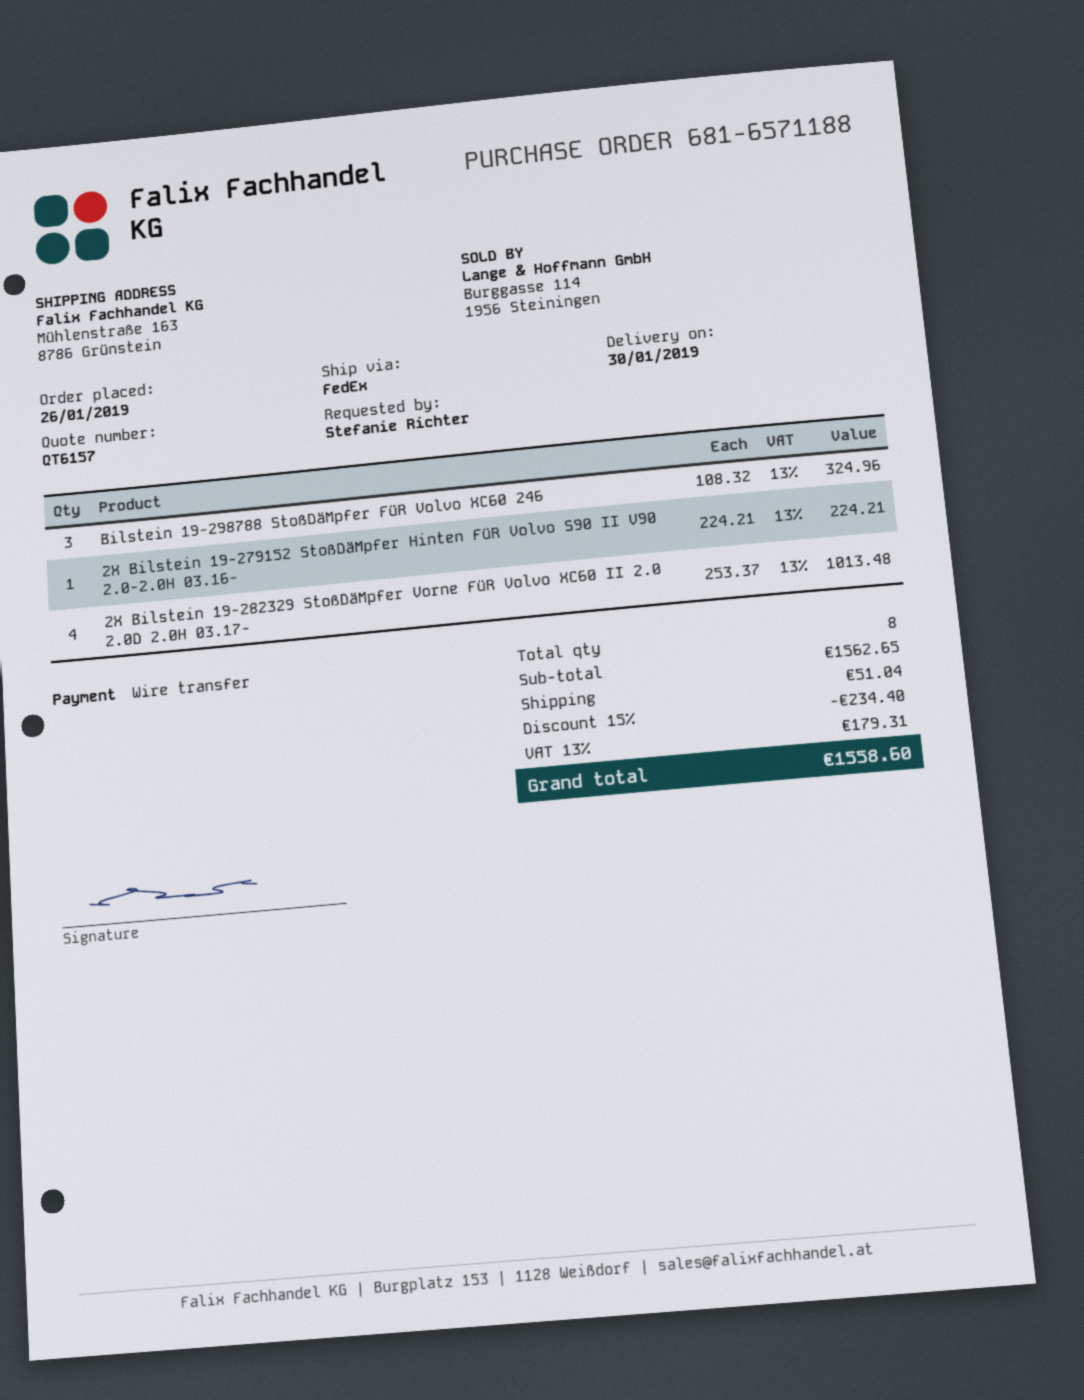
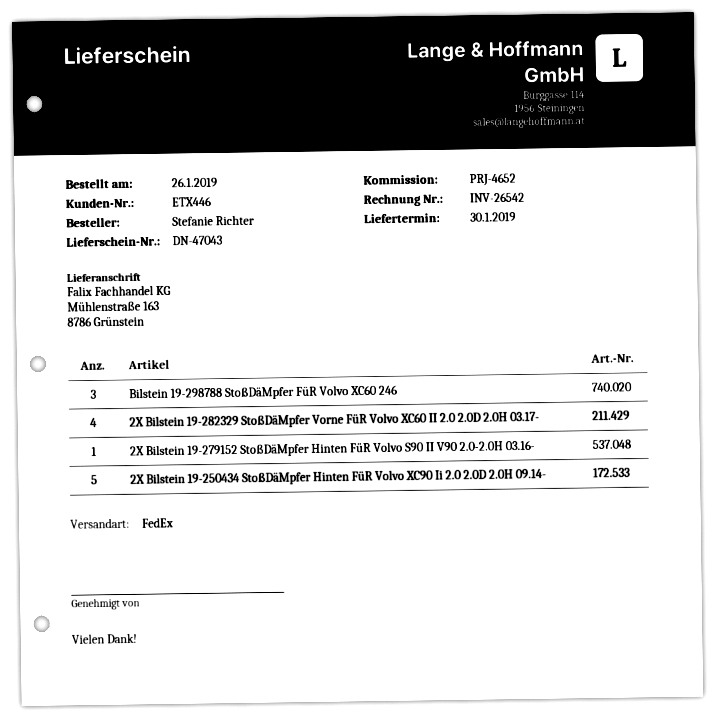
2X Bilstein 19-250434 StoßDäMpfer Hinten FüR Volvo XC90 Ii 2.0 2.0D 2.0H 09.14-: none -> 5

